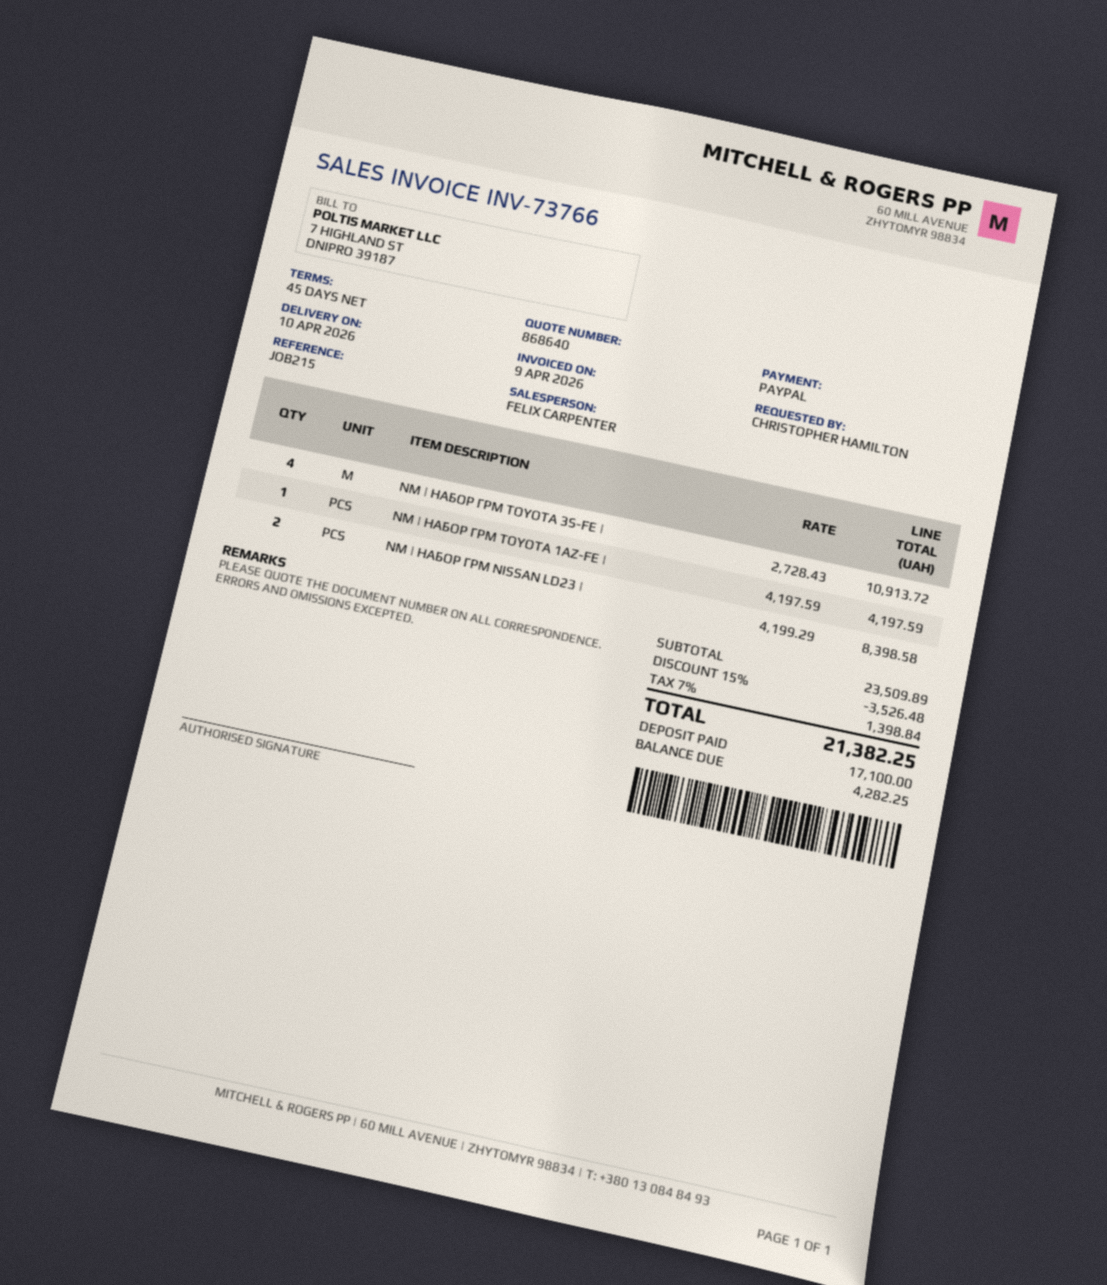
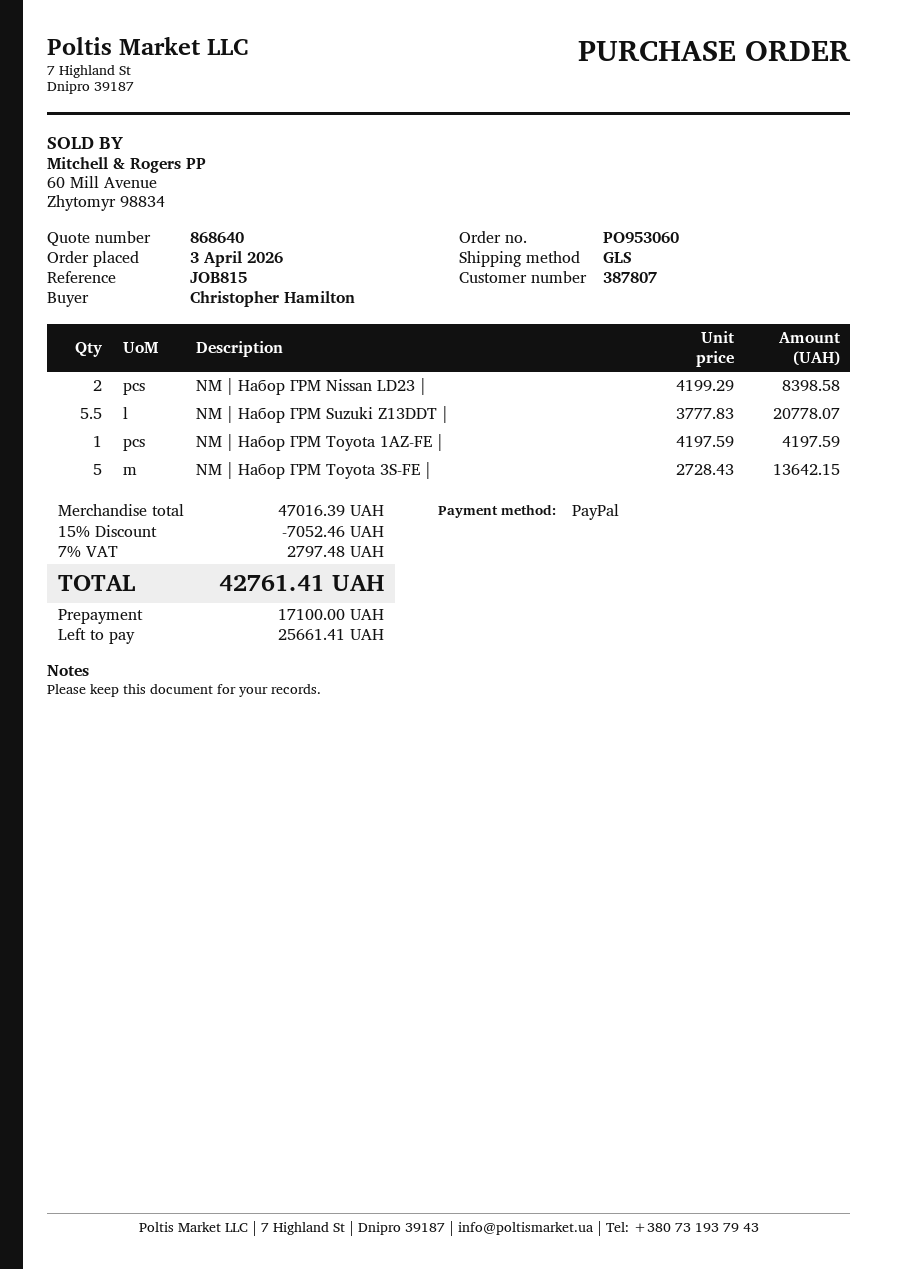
reference: JOB215 -> JOB815
NM | НАБОР ГРМ TOYOTA 3S-FE |: 4 x 2728.43 = 10913.72 -> 5 x 2728.43 = 13642.15
NM | Набор ГРМ Suzuki Z13DDT |: none -> 5.5 x 3777.83 = 20778.07
subtotal: 23509.89 -> 47016.39
discount: 15% = 3526.48 -> 15% = 7052.46
tax: 7% = 1398.84 -> 7% = 2797.48
total: 21382.25 -> 42761.41
balance: 4282.25 -> 25661.41

